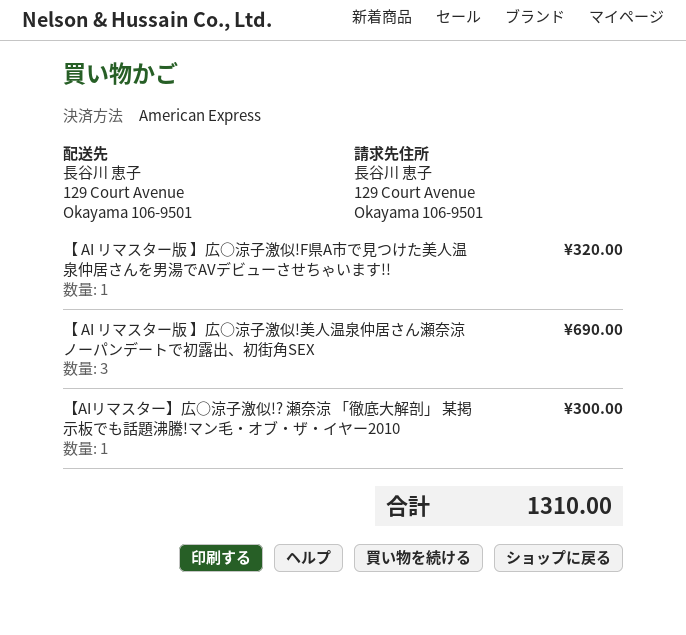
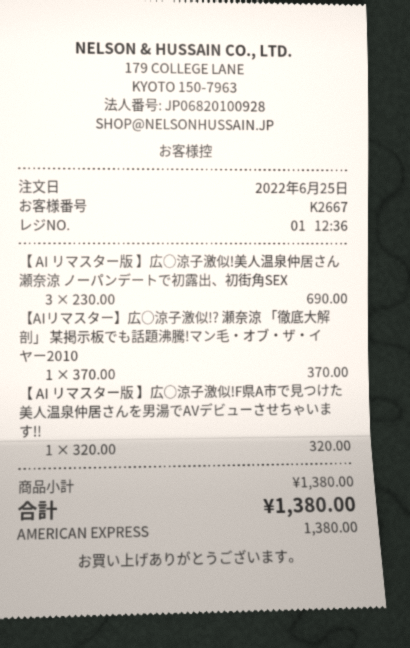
【AIリマスター】広○涼子激似!? 瀬奈涼 「徹底大解剖」 某掲示板でも話題沸騰!マン毛・オブ・ザ・イヤー2010: 1 for 300.00 -> 1 for 370.00
total: 1310.00 -> 1380.00

